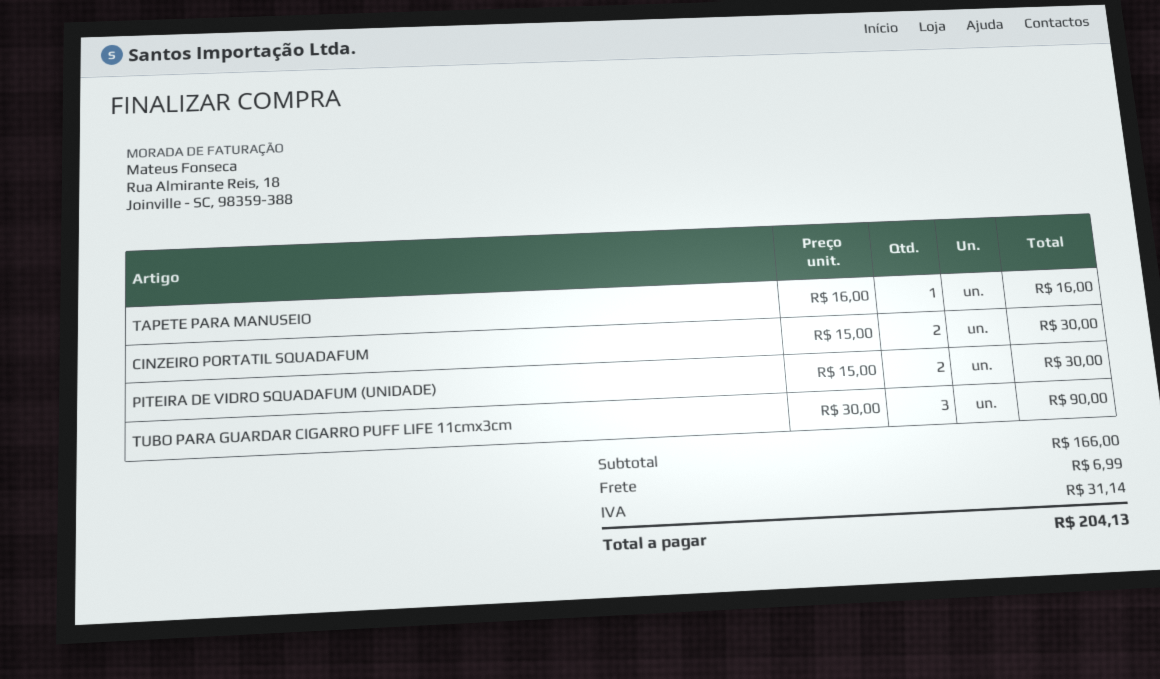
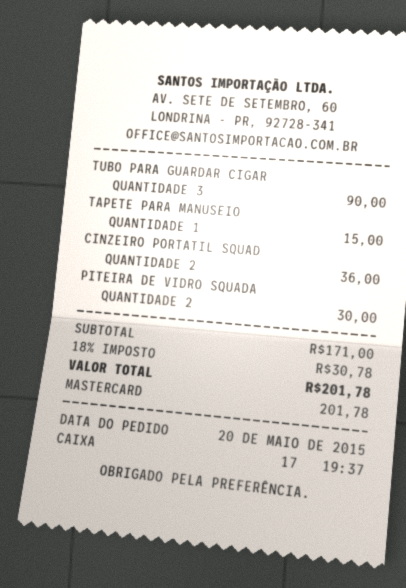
TAPETE PARA MANUSEIO: 1 for 16.00 -> 1 for 15.00
CINZEIRO PORTATIL SQUADAFUM: 2 for 30.00 -> 2 for 36.00
subtotal: 166.00 -> 171.00
shipping: 6.99 -> none
tax: 31.14 -> 30.78
total: 204.13 -> 201.78

